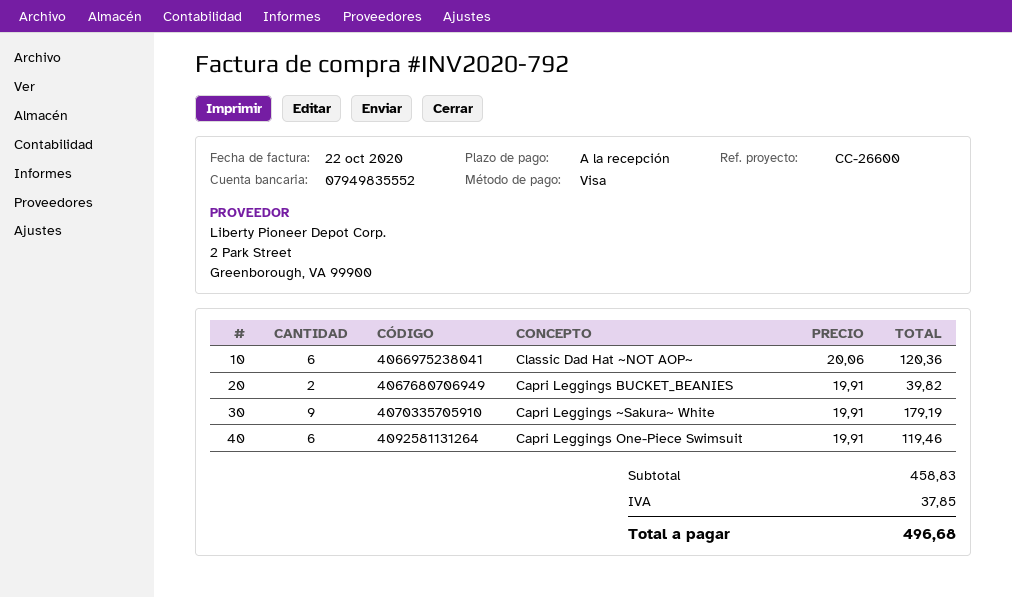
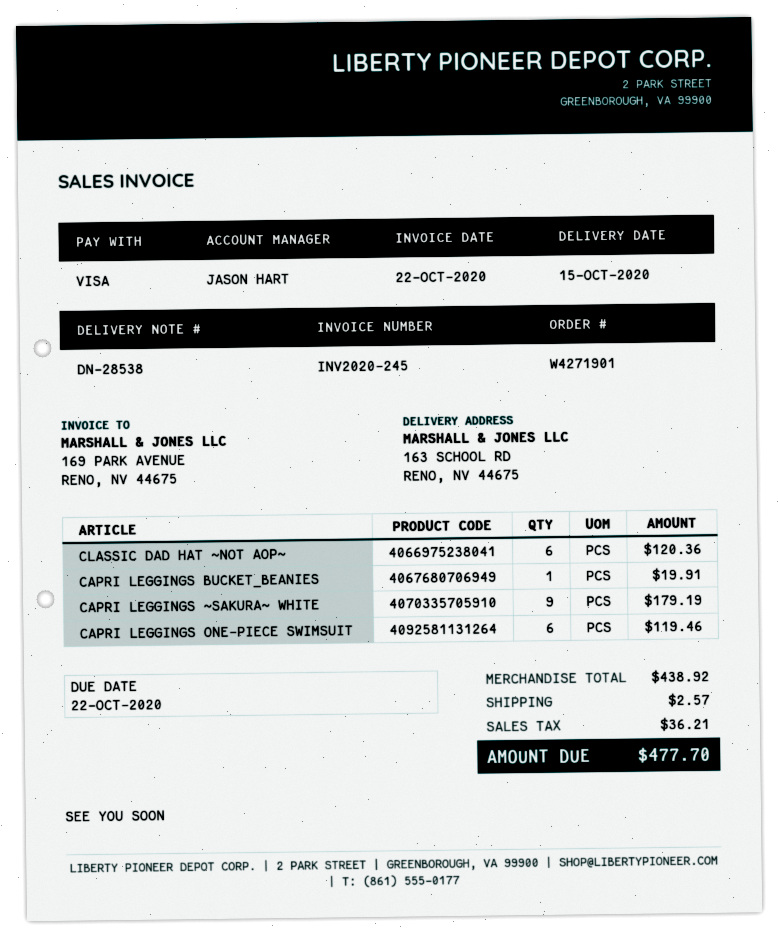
invoice number: INV2020-792 -> INV2020-245
Capri Leggings BUCKET_BEANIES: 2 for 39.82 -> 1 for 19.91
subtotal: 458.83 -> 438.92
shipping: none -> 2.57
tax: 37.85 -> 36.21
total: 496.68 -> 477.70

